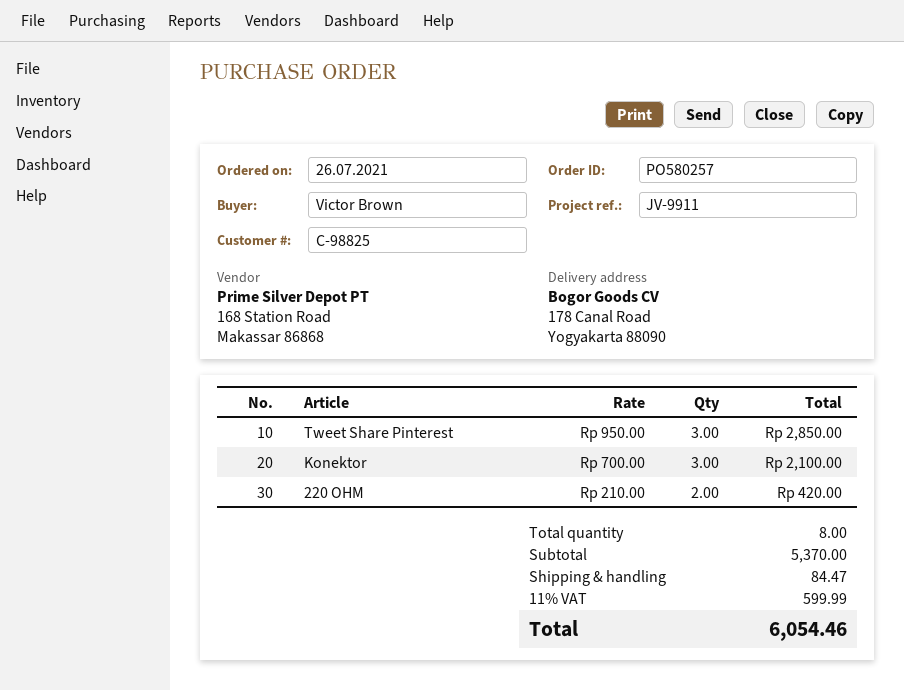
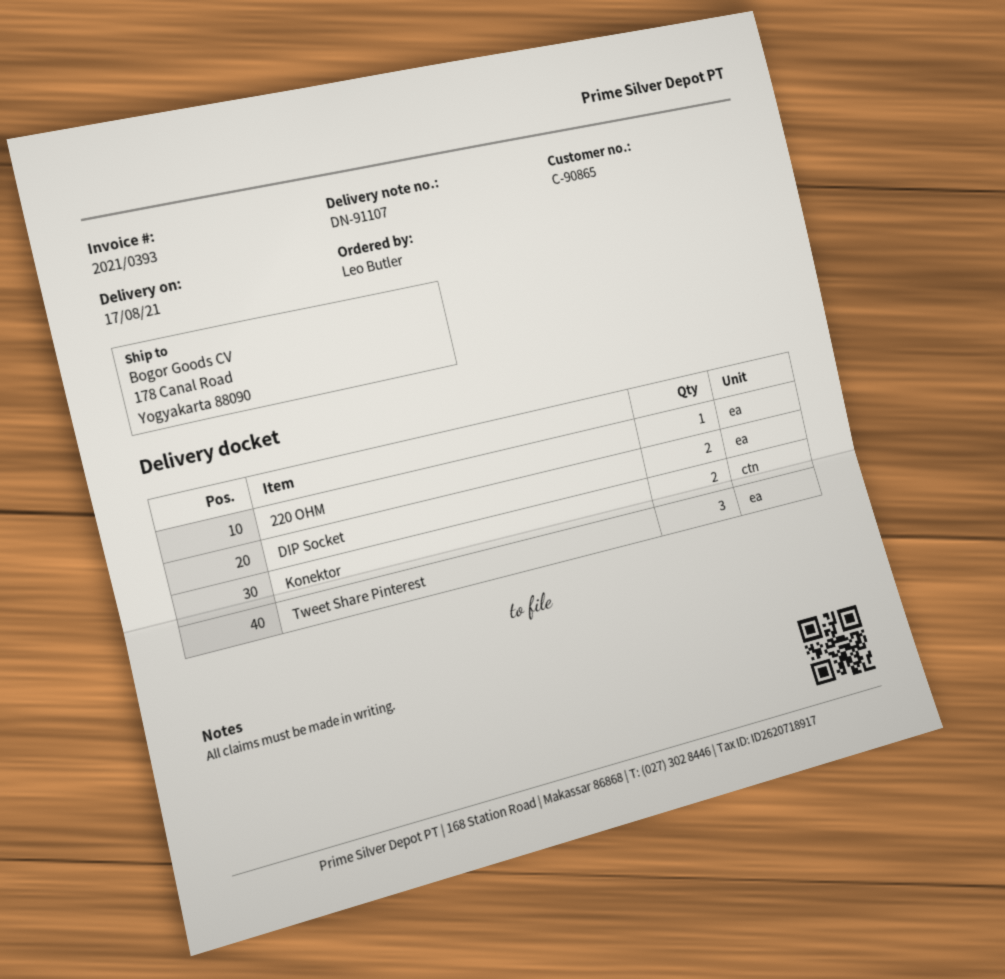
customer number: C-98825 -> C-90865
ordered by: Victor Brown -> Leo Butler
Konektor: 3 -> 2
220 OHM: 2 -> 1
DIP Socket: none -> 2

